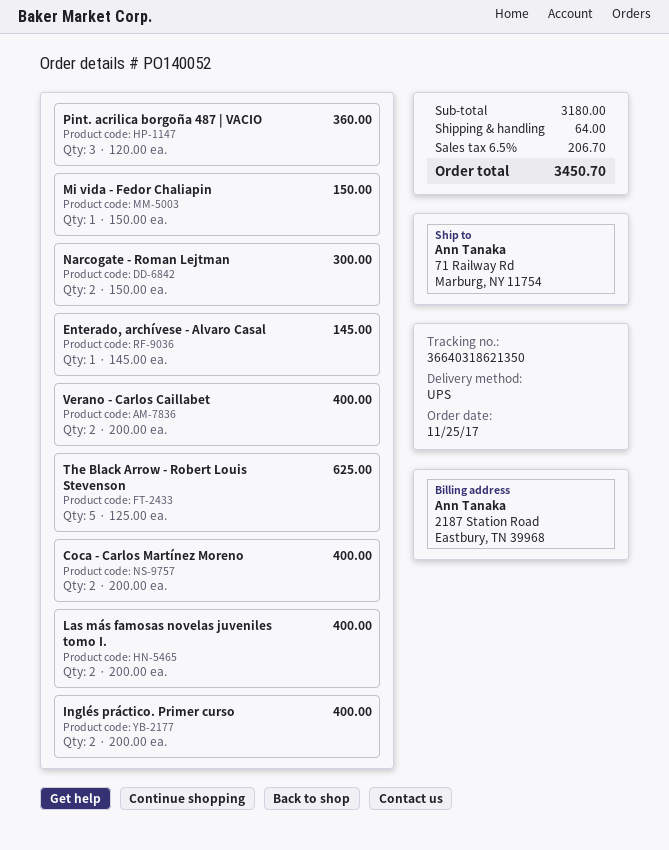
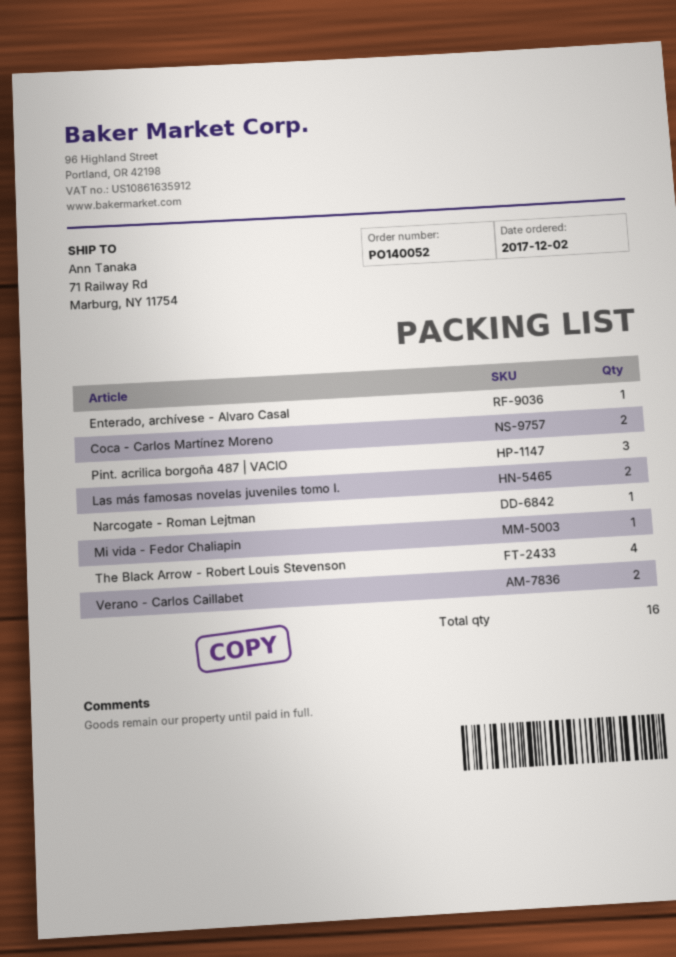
order date: 2017-11-25 -> 2017-12-02
Narcogate - Roman Lejtman: 2 -> 1
The Black Arrow - Robert Louis Stevenson: 5 -> 4
Inglés práctico. Primer curso: 2 -> none

